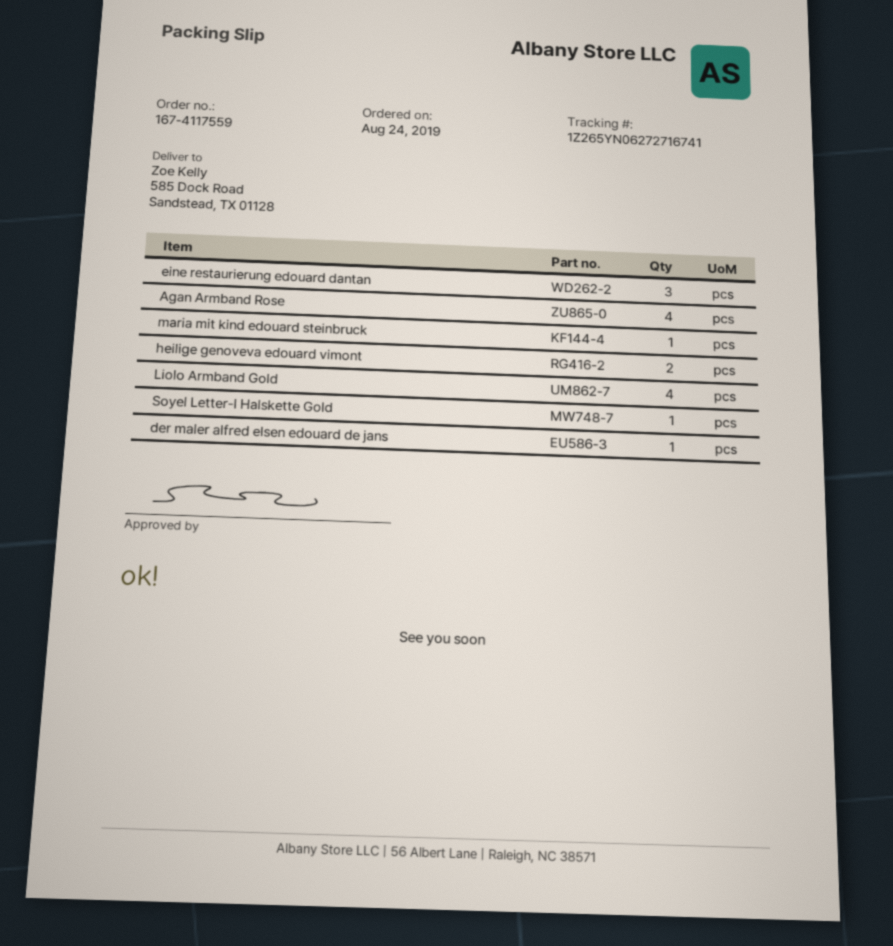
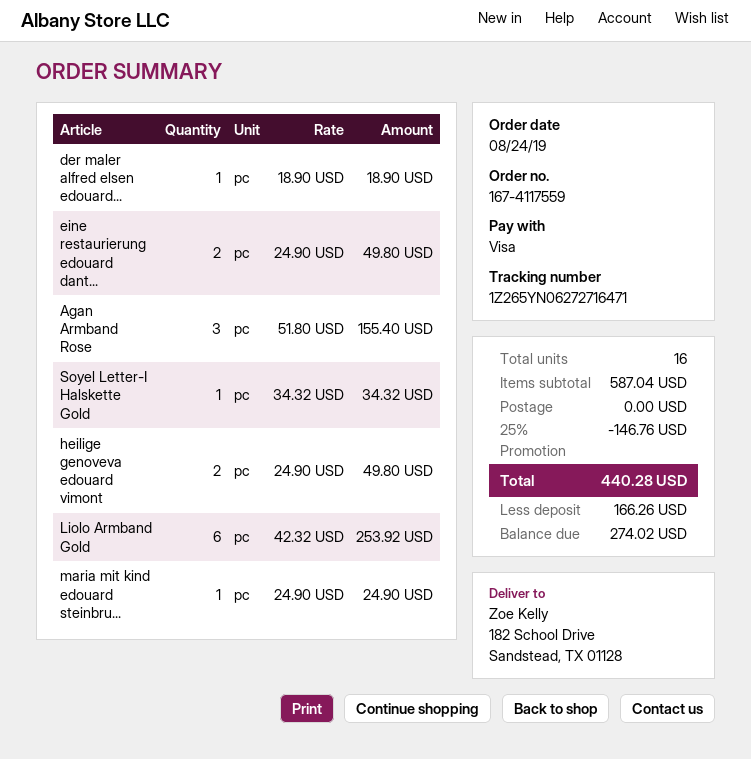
tracking number: 1Z265YN06272716741 -> 1Z265YN06272716471
ship to: 585 Dock Road, Sandstead, TX 01128 -> 182 School Drive, Sandstead, TX 01128
eine restaurierung edouard dantan: 3 -> 2
Agan Armband Rose: 4 -> 3
Liolo Armband Gold: 4 -> 6

